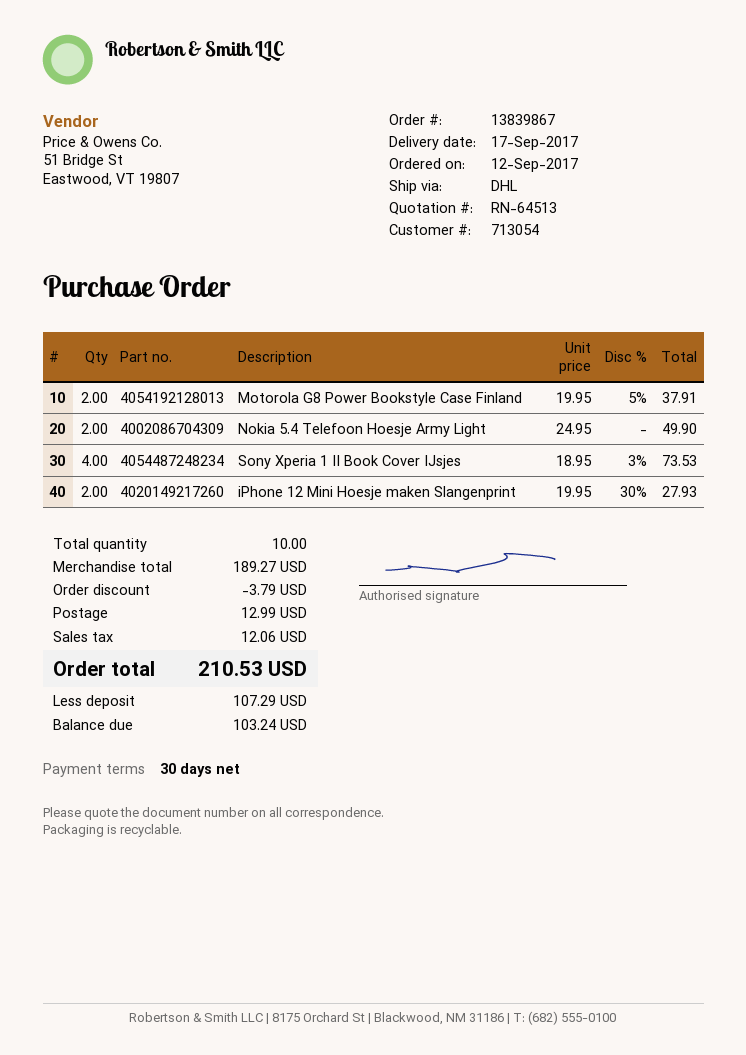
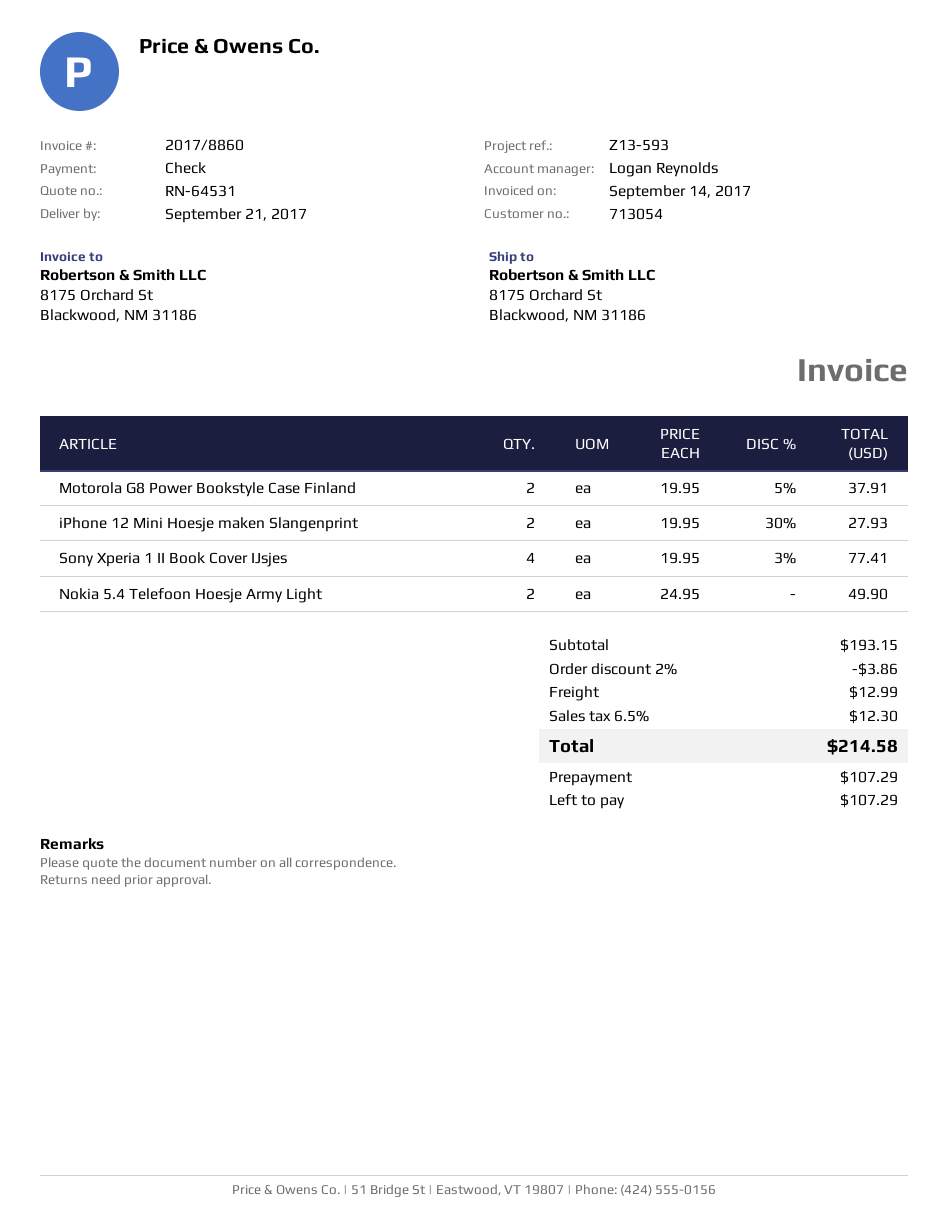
quote number: RN-64513 -> RN-64531
delivery date: 2017-09-17 -> 2017-09-21
Sony Xperia 1 II Book Cover IJsjes: 4 x 18.95 - 3% = 73.53 -> 4 x 19.95 - 3% = 77.41
subtotal: 189.27 -> 193.15
discount: 3.79 -> 3.86
tax: 12.06 -> 12.30
total: 210.53 -> 214.58
balance: 103.24 -> 107.29

